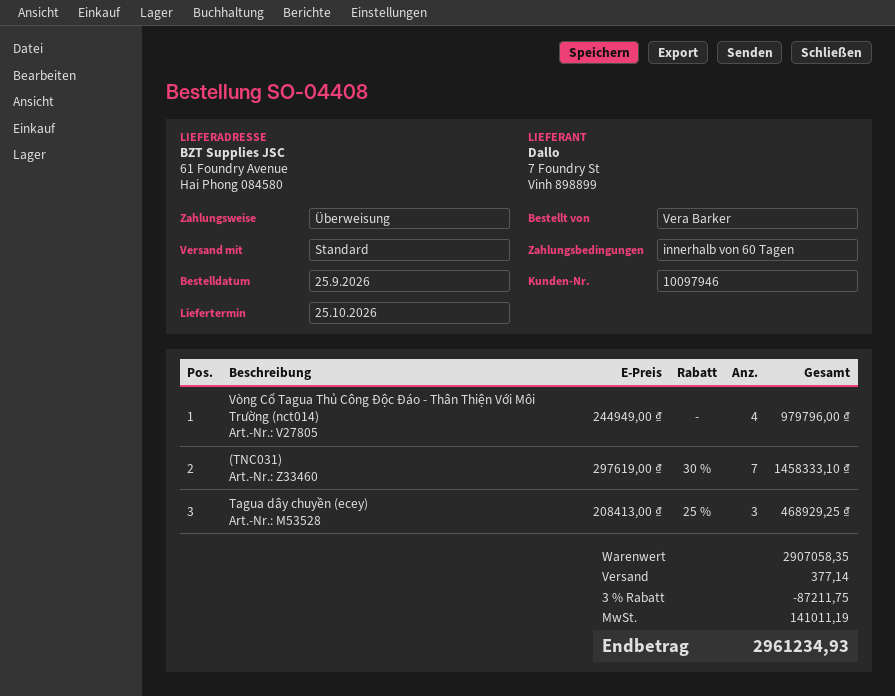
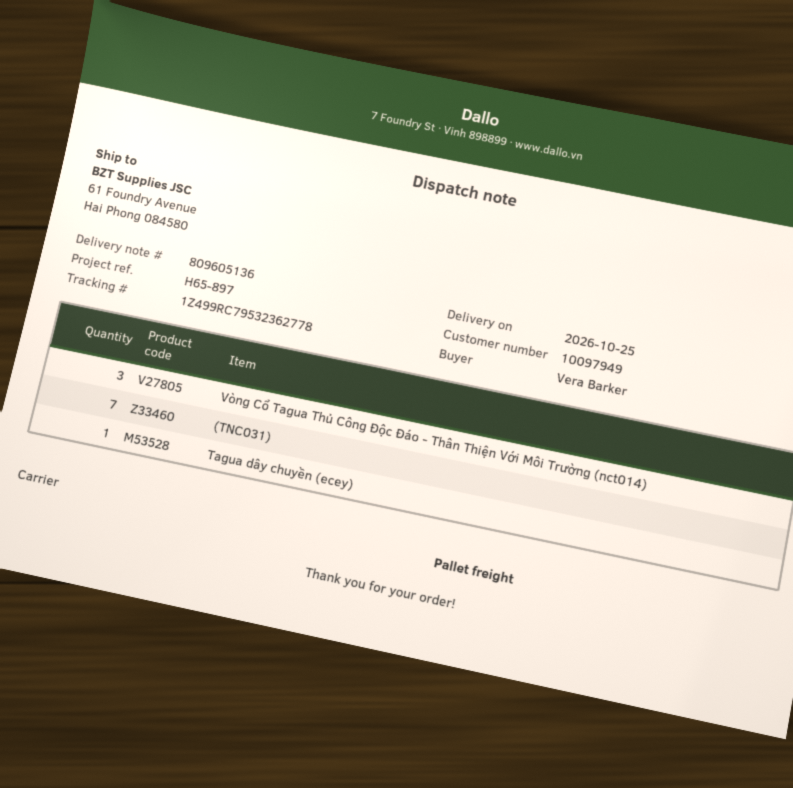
customer number: 10097946 -> 10097949
shipping method: standard -> pallet freight
Vòng Cổ Tagua Thủ Công Độc Đáo - Thân Thiện Với Môi Trường (nct014): 4 -> 3
Tagua dây chuyền (ecey): 3 -> 1

